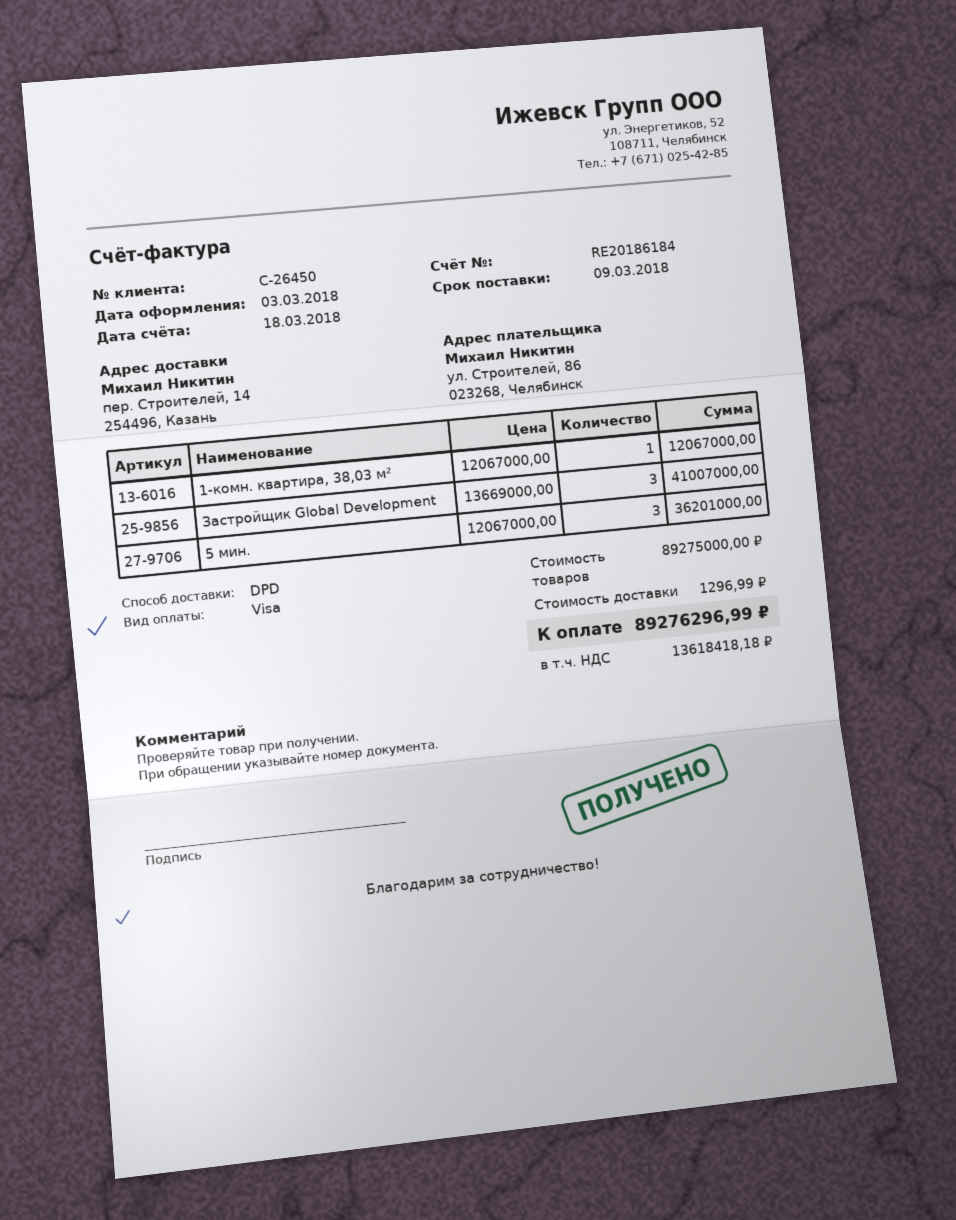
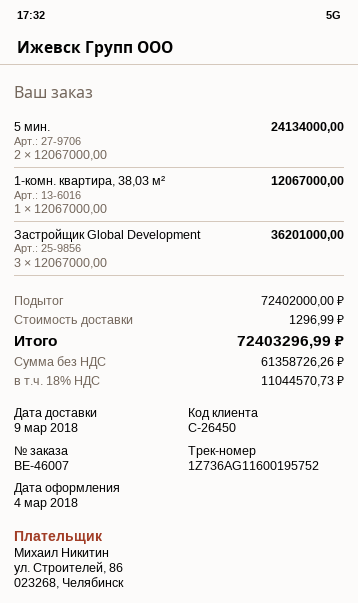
order date: 2018-03-03 -> 2018-03-04
Застройщик Global Development: 3 x 13669000.00 = 41007000.00 -> 3 x 12067000.00 = 36201000.00
5 мин.: 3 x 12067000.00 = 36201000.00 -> 2 x 12067000.00 = 24134000.00
subtotal: 89275000.00 -> 72402000.00
tax: 13618418.18 -> 11044570.73
total: 89276296.99 -> 72403296.99

